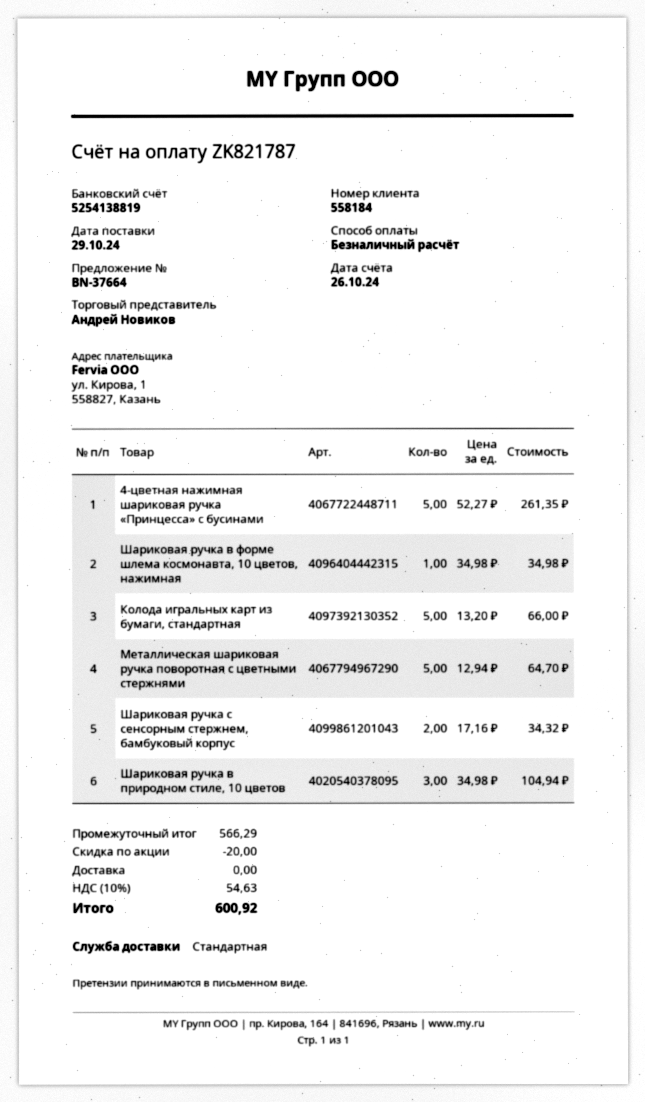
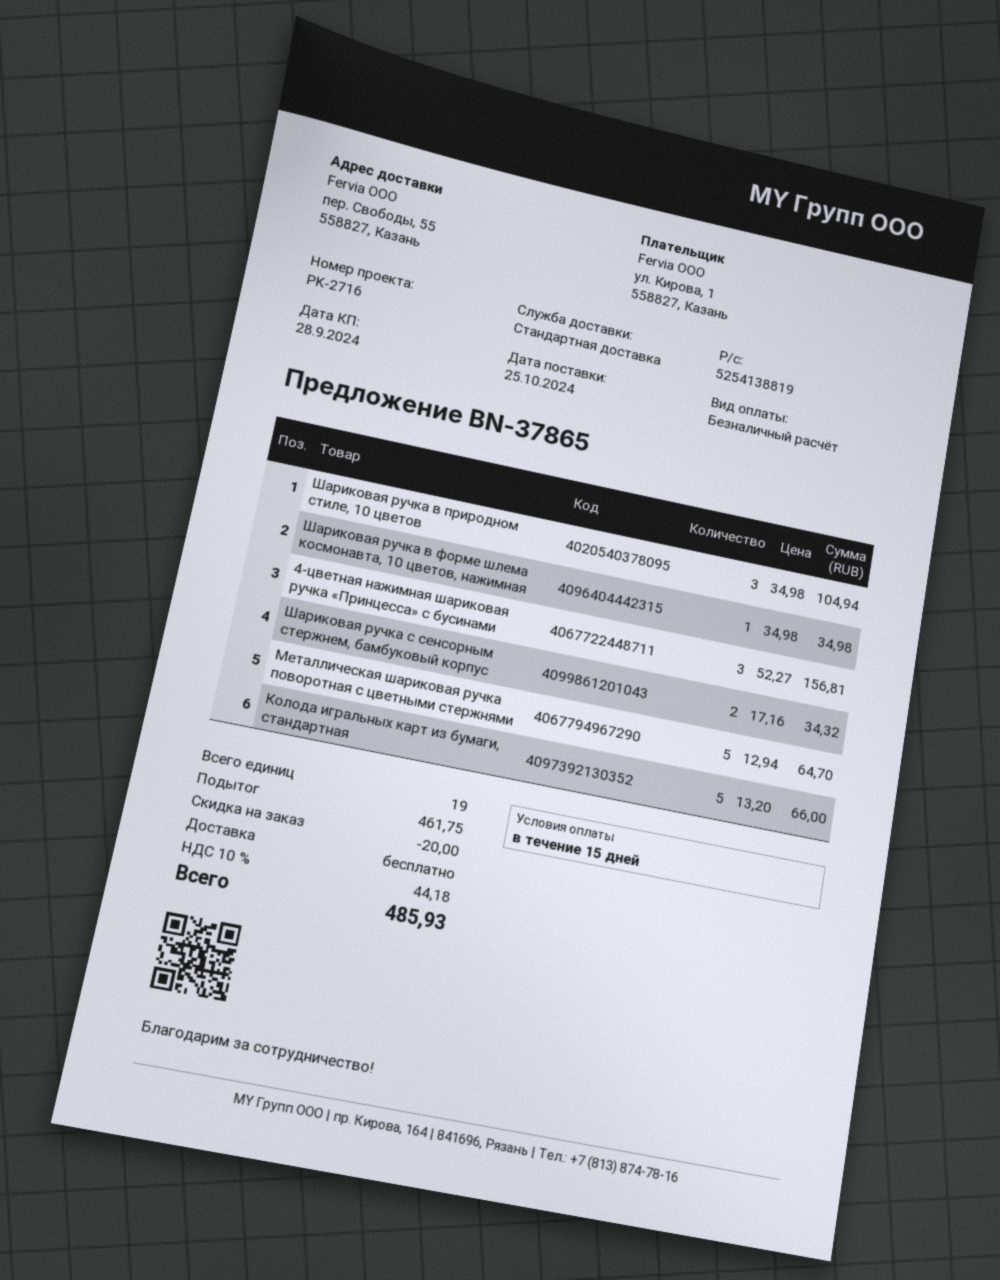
quote number: BN-37664 -> BN-37865
delivery date: 2024-10-29 -> 2024-10-25
4-цветная нажимная шариковая ручка «Принцесса» с бусинами: 5 x 52.27 = 261.35 -> 3 x 52.27 = 156.81
subtotal: 566.29 -> 461.75
tax: 10% = 54.63 -> 10% = 44.18
total: 600.92 -> 485.93

